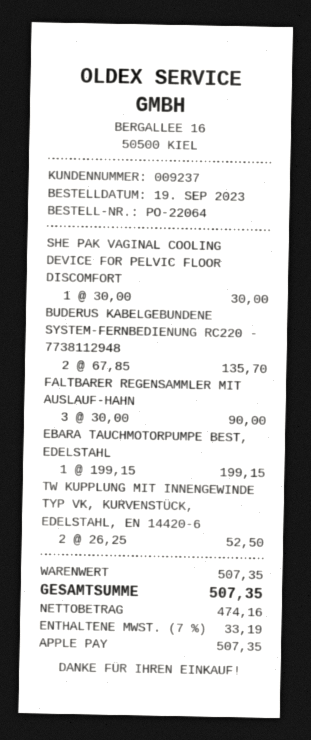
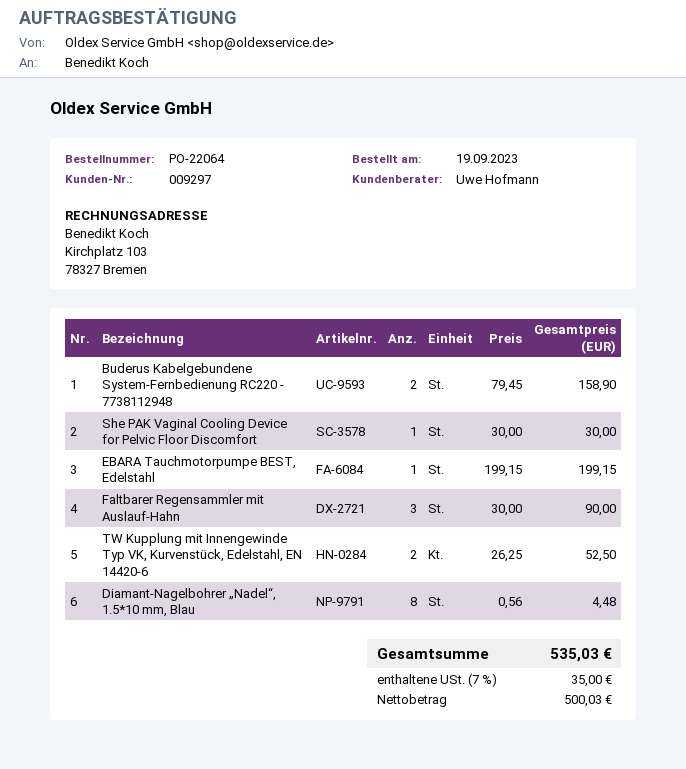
customer number: 009237 -> 009297
BUDERUS KABELGEBUNDENE SYSTEM-FERNBEDIENUNG RC220 - 7738112948: 2 x 67.85 = 135.70 -> 2 x 79.45 = 158.90
Diamant-Nagelbohrer „Nadel“, 1.5*10 mm, Blau: none -> 8 x 0.56 = 4.48
net: 474.16 -> 500.03
tax: 7% = 33.19 -> 7% = 35.00
total: 507.35 -> 535.03

